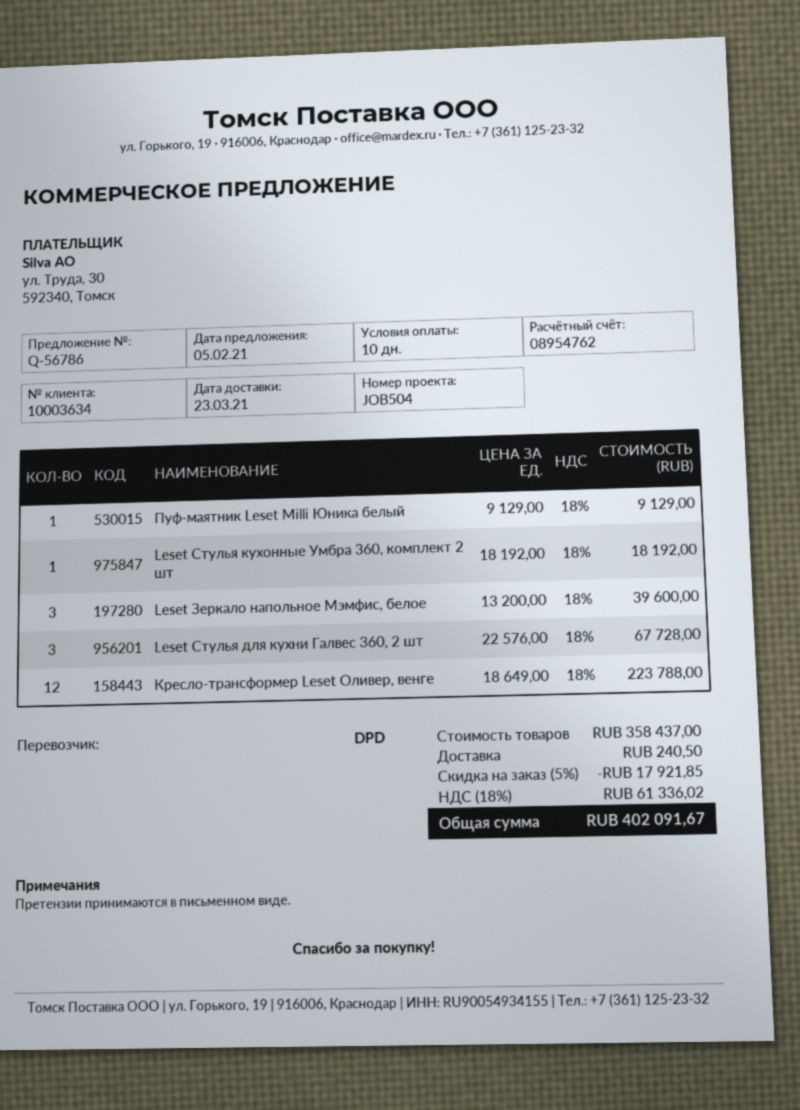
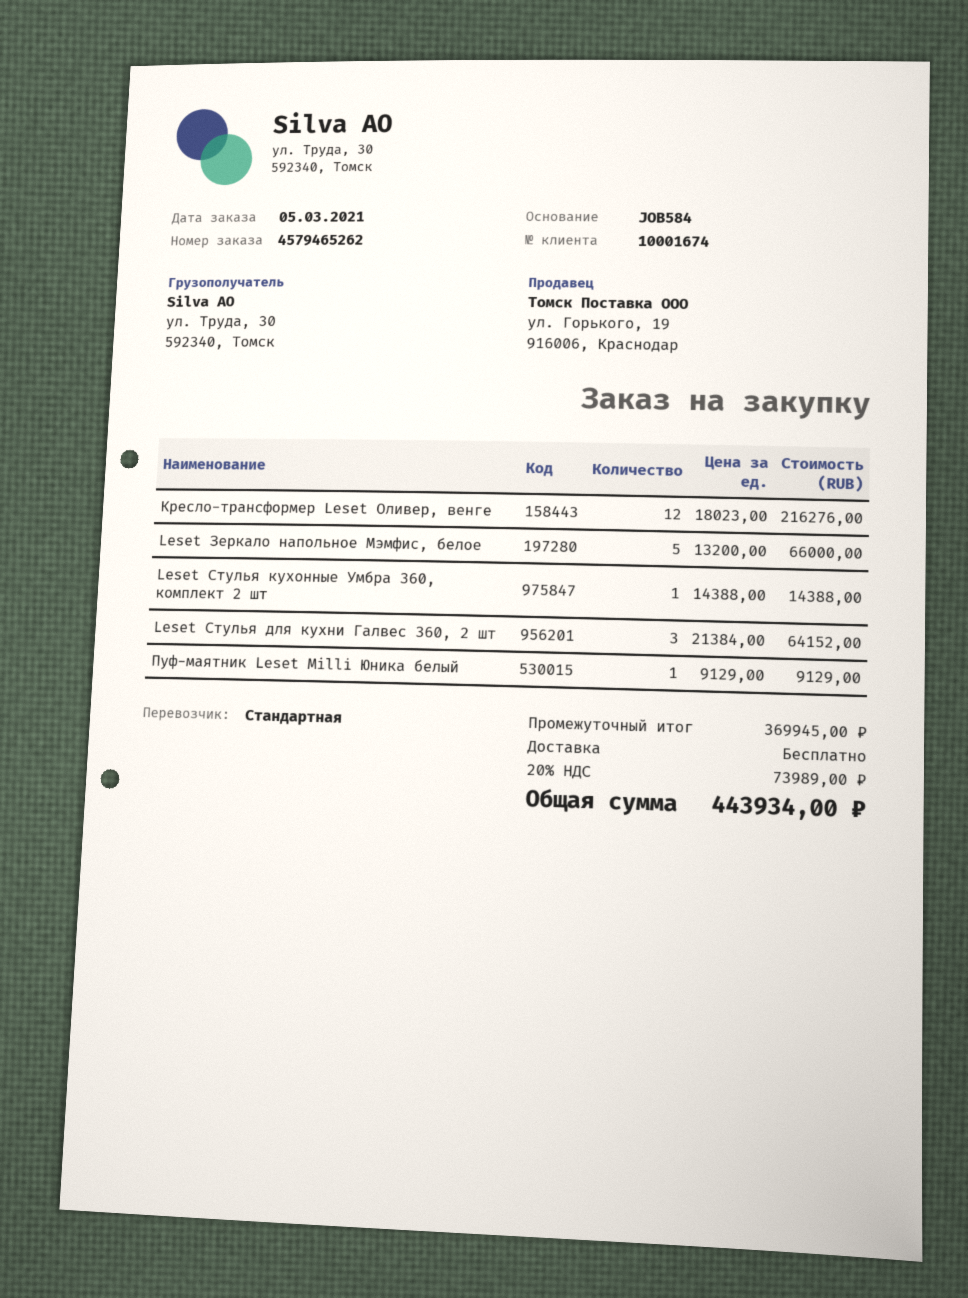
customer number: 10003634 -> 10001674
reference: JOB504 -> JOB584
shipping method: DPD -> standard
Leset Стулья кухонные Умбра 360, комплект 2 шт: 1 x 18192.00 = 18192.00 -> 1 x 14388.00 = 14388.00
Leset Зеркало напольное Мэмфис, белое: 3 x 13200.00 = 39600.00 -> 5 x 13200.00 = 66000.00
Leset Стулья для кухни Галвес 360, 2 шт: 3 x 22576.00 = 67728.00 -> 3 x 21384.00 = 64152.00
Кресло-трансформер Leset Оливер, венге: 12 x 18649.00 = 223788.00 -> 12 x 18023.00 = 216276.00
subtotal: 358437.00 -> 369945.00
discount: 5% = 17921.85 -> none
shipping: 240.50 -> 0.00
tax: 18% = 61336.02 -> 20% = 73989.00
total: 402091.67 -> 443934.00

